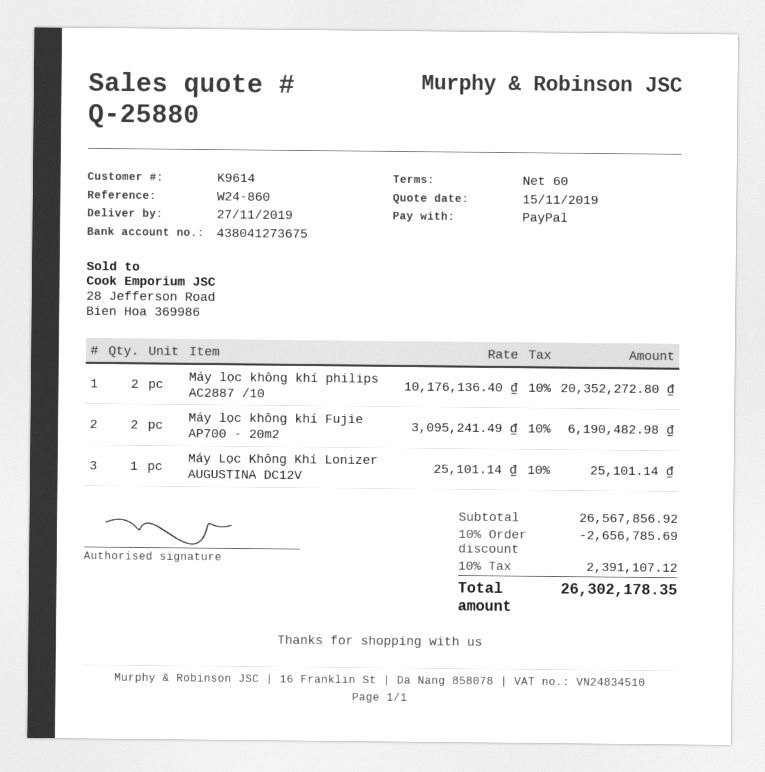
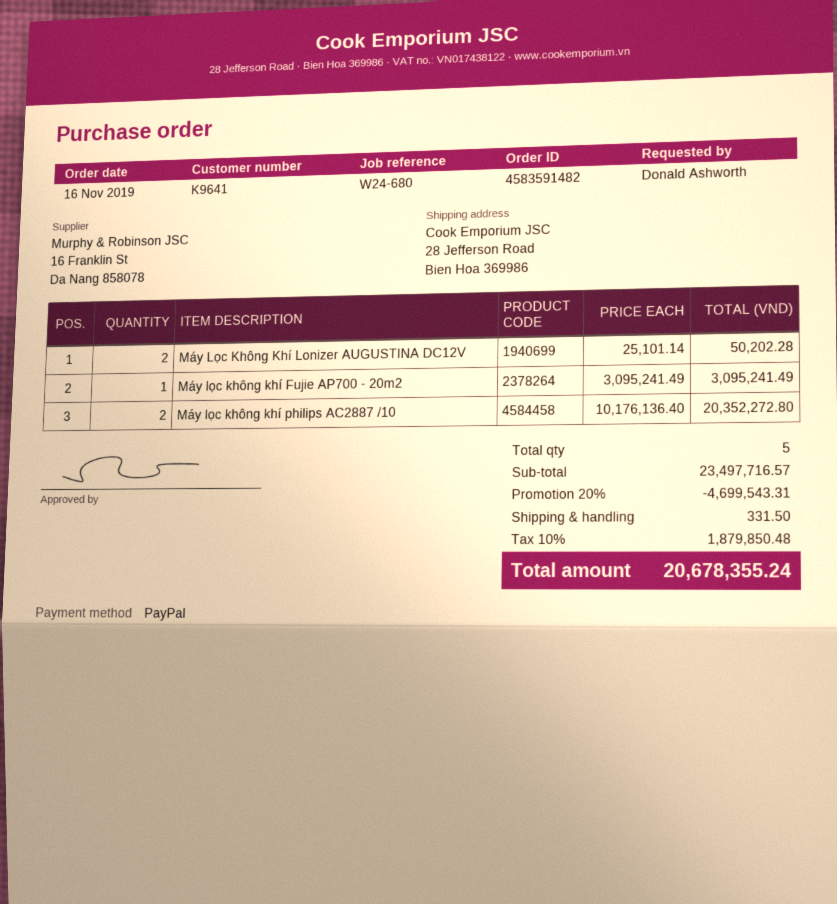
customer number: K9614 -> K9641
reference: W24-860 -> W24-680
Máy lọc không khí Fujie AP700 - 20m2: 2 x 3095241.49 = 6190482.98 -> 1 x 3095241.49 = 3095241.49
Máy Lọc Không Khí Lonizer AUGUSTINA DC12V: 1 x 25101.14 = 25101.14 -> 2 x 25101.14 = 50202.28
subtotal: 26567856.92 -> 23497716.57
discount: 10% = 2656785.69 -> 20% = 4699543.31
shipping: none -> 331.50
tax: 10% = 2391107.12 -> 10% = 1879850.48
total: 26302178.35 -> 20678355.24

